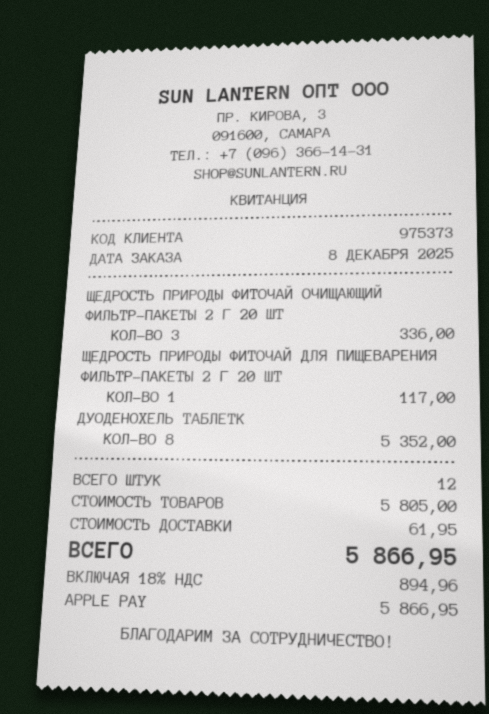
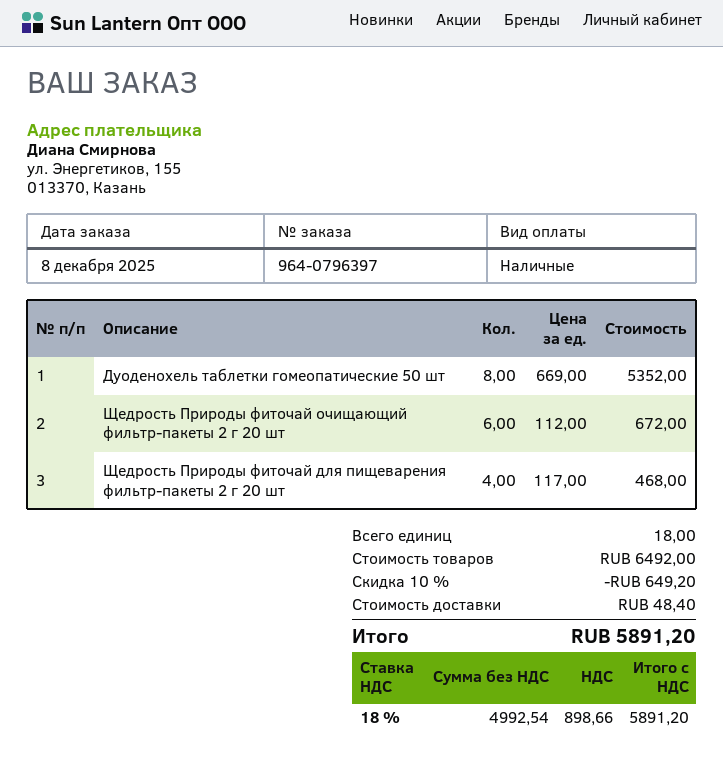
payment method: Apple Pay -> cash
ЩЕДРОСТЬ ПРИРОДЫ ФИТОЧАЙ ОЧИЩАЮЩИЙ ФИЛЬТР-ПАКЕТЫ 2 Г 20 ШТ: 3 for 336.00 -> 6 for 672.00
ЩЕДРОСТЬ ПРИРОДЫ ФИТОЧАЙ ДЛЯ ПИЩЕВАРЕНИЯ ФИЛЬТР-ПАКЕТЫ 2 Г 20 ШТ: 1 for 117.00 -> 4 for 468.00
total quantity: 12 -> 18
subtotal: 5805.00 -> 6492.00
discount: none -> 10% = 649.20
shipping: 61.95 -> 48.40
tax: 18% = 894.96 -> 18% = 898.66
total: 5866.95 -> 5891.20

